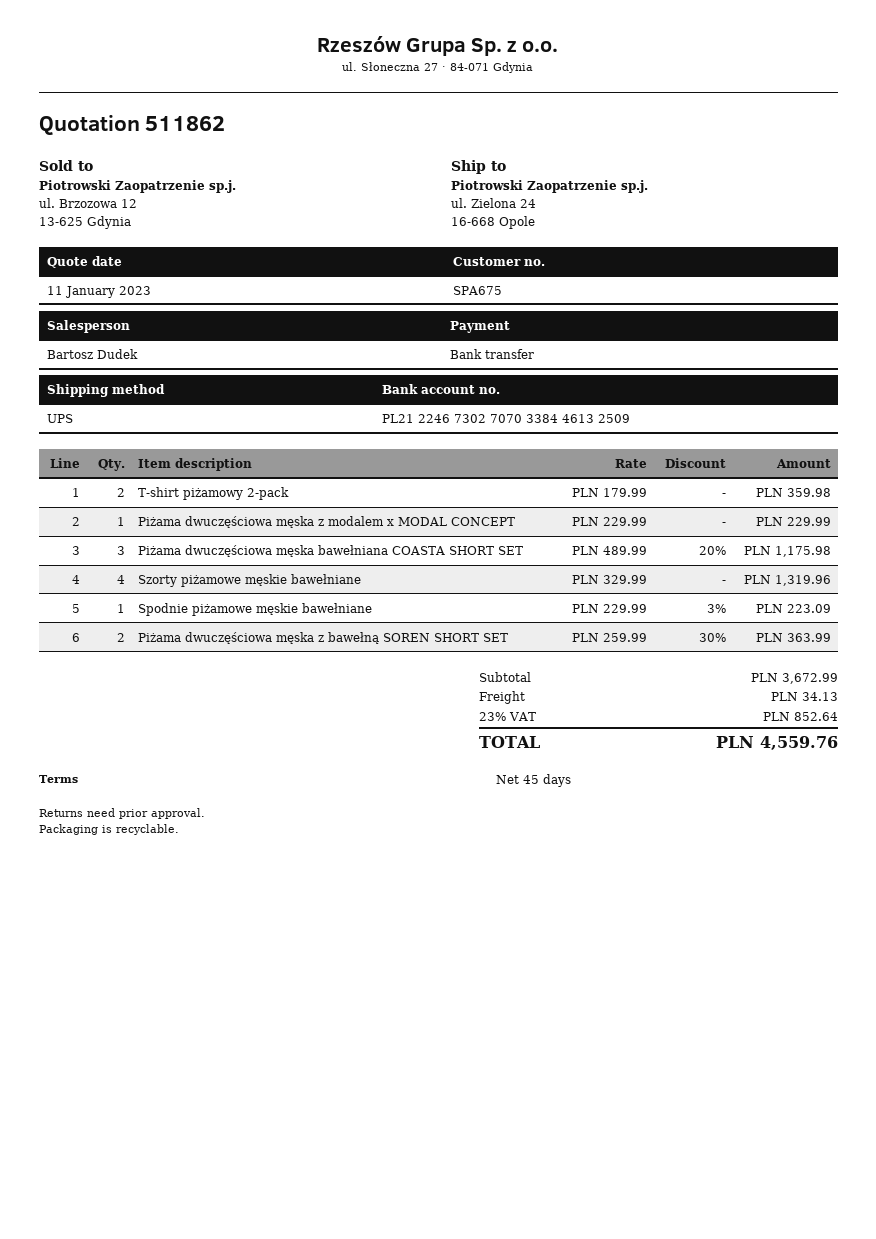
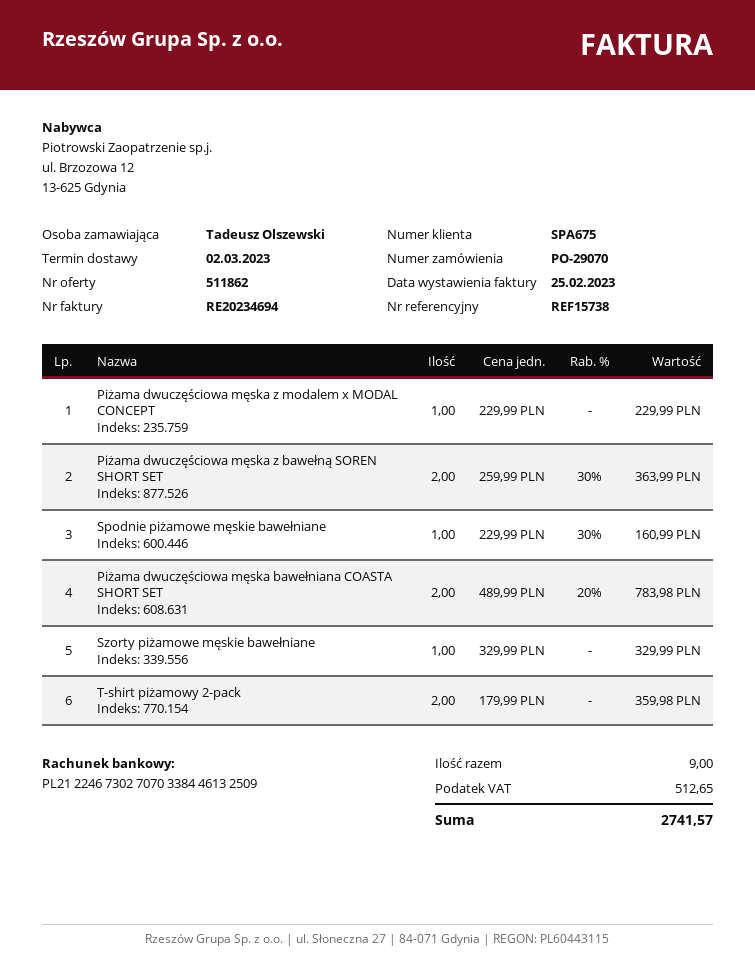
Piżama dwuczęściowa męska bawełniana COASTA SHORT SET: 3 x 489.99 - 20% = 1175.98 -> 2 x 489.99 - 20% = 783.98
Szorty piżamowe męskie bawełniane: 4 x 329.99 = 1319.96 -> 1 x 329.99 = 329.99
Spodnie piżamowe męskie bawełniane: 1 x 229.99 - 3% = 223.09 -> 1 x 229.99 - 30% = 160.99
shipping: 34.13 -> none
tax: 852.64 -> 512.65
total: 4559.76 -> 2741.57

